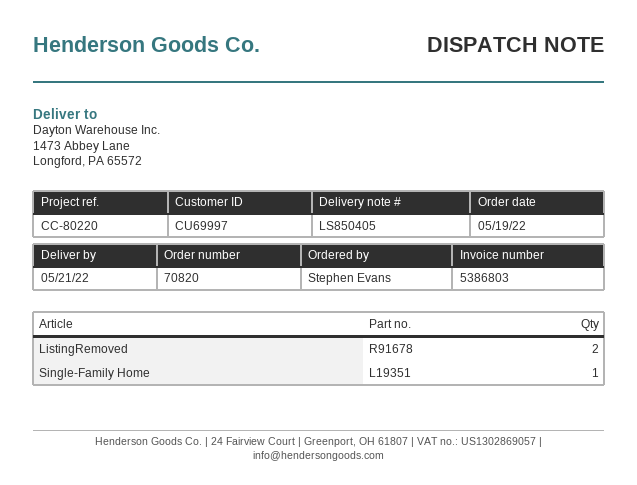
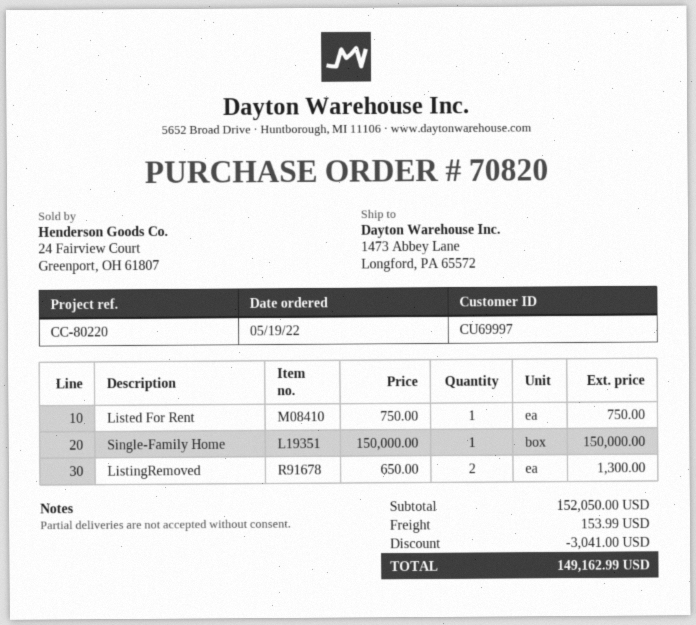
Listed For Rent: none -> 1

